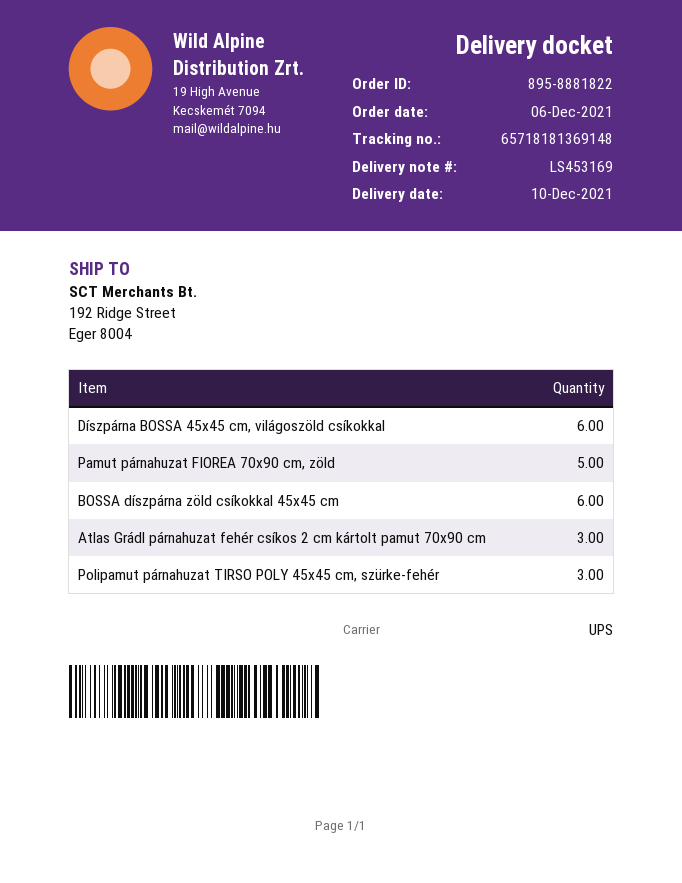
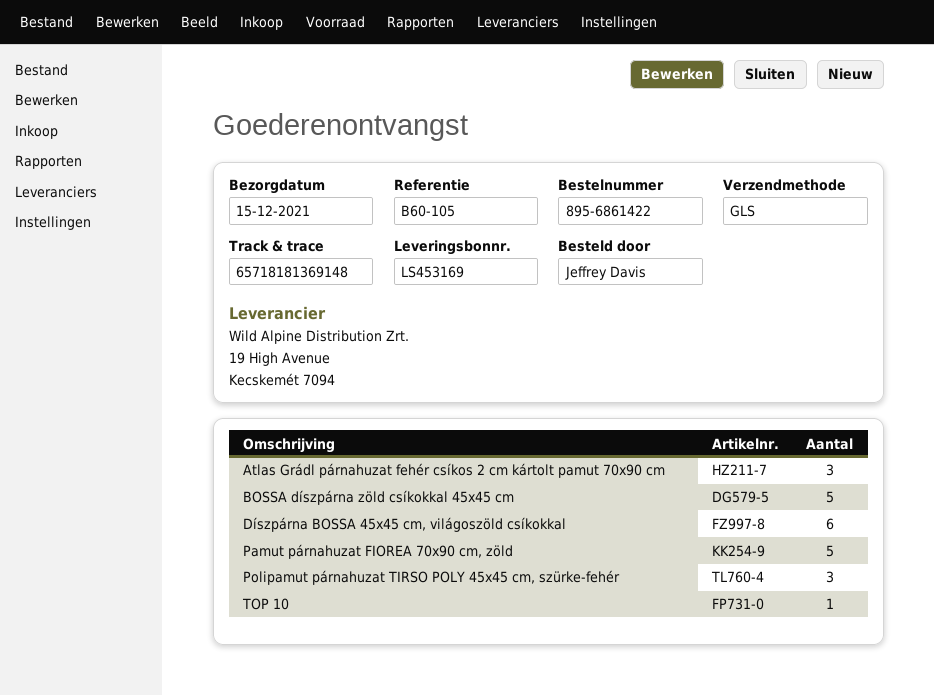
order number: 895-8881822 -> 895-6861422
delivery date: 2021-12-10 -> 2021-12-15
shipping method: UPS -> GLS
BOSSA díszpárna zöld csíkokkal 45x45 cm: 6 -> 5
TOP 10: none -> 1

